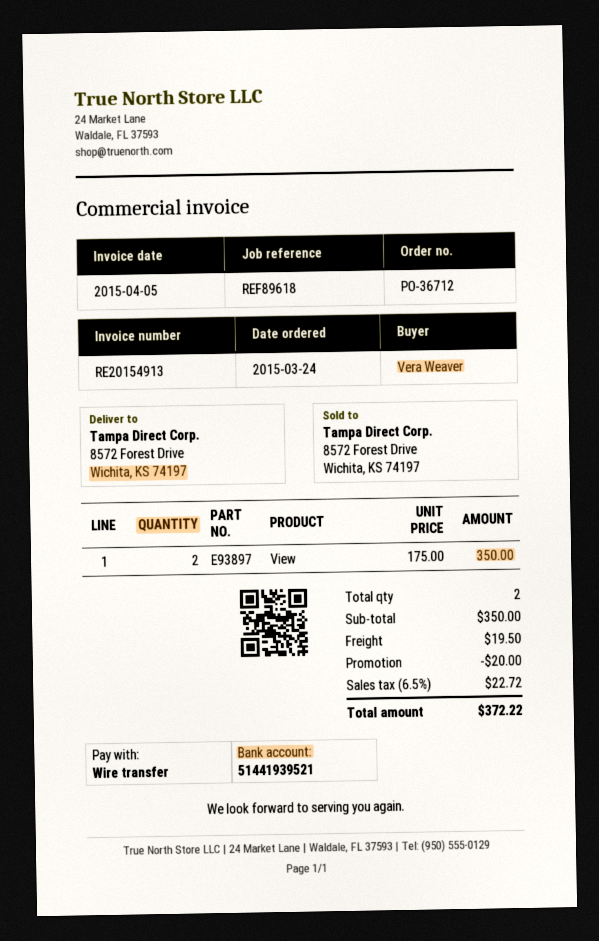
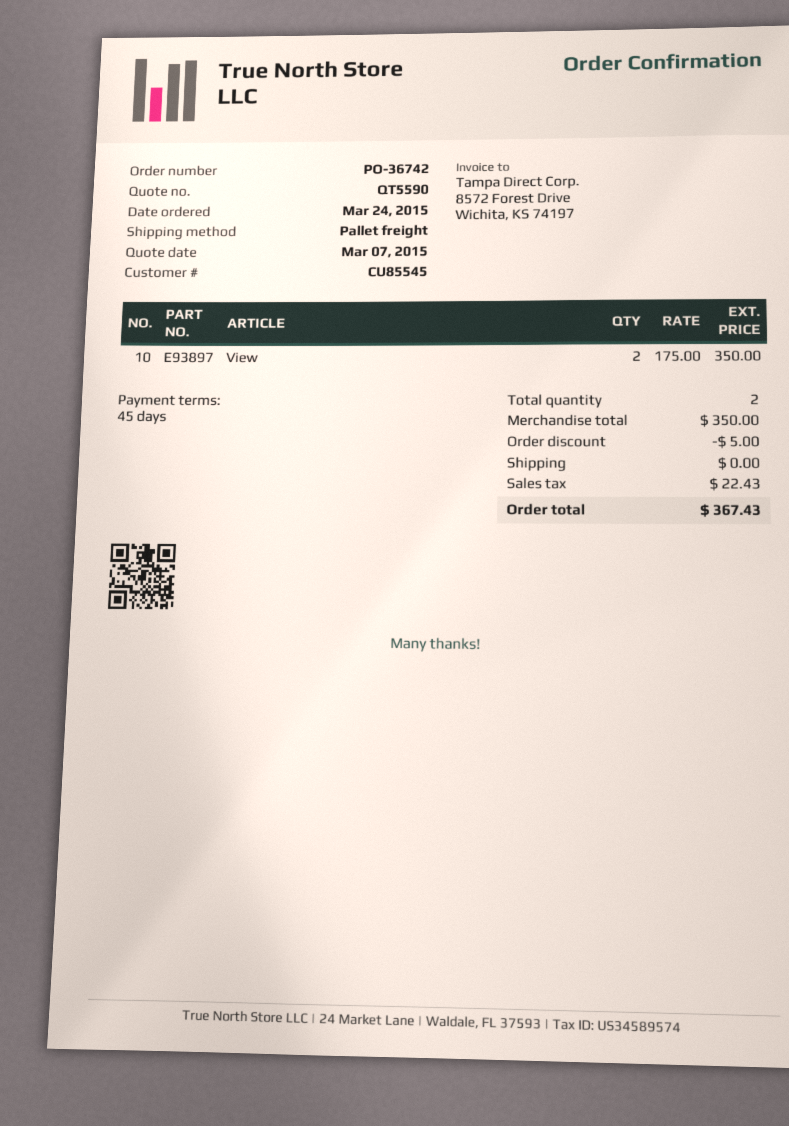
order number: PO-36712 -> PO-36742
discount: 20.00 -> 5.00
shipping: 19.50 -> 0.00
tax: 22.72 -> 22.43
total: 372.22 -> 367.43

